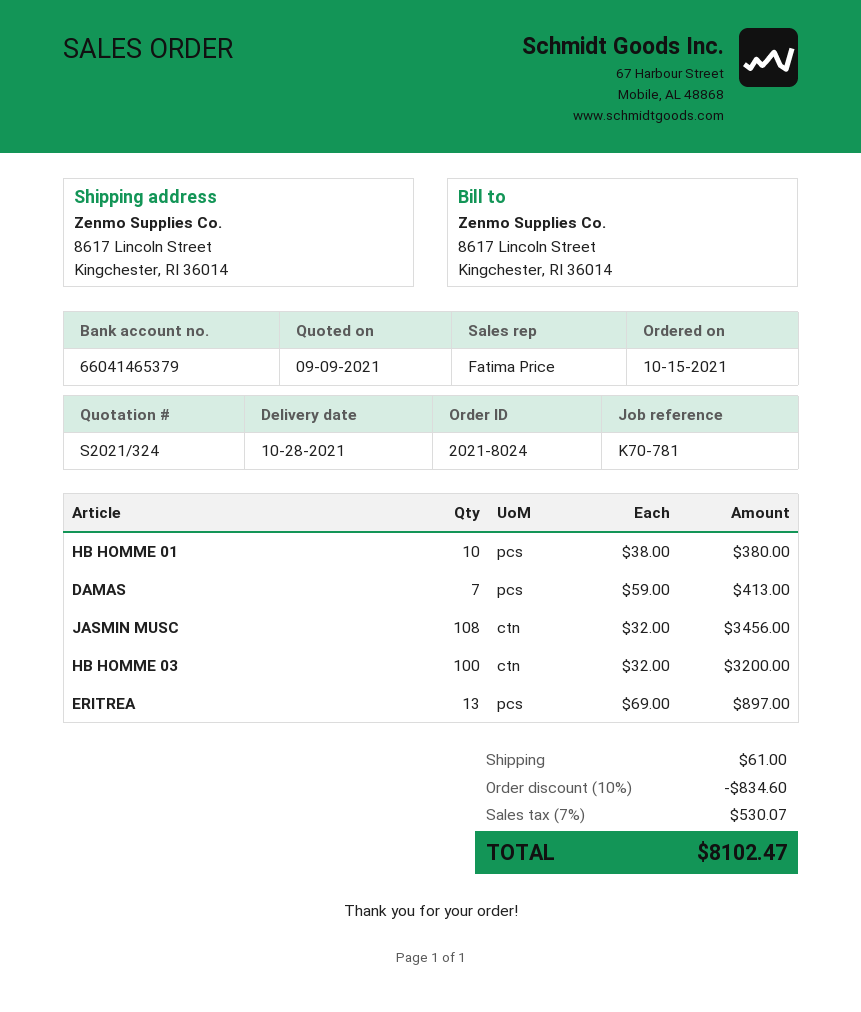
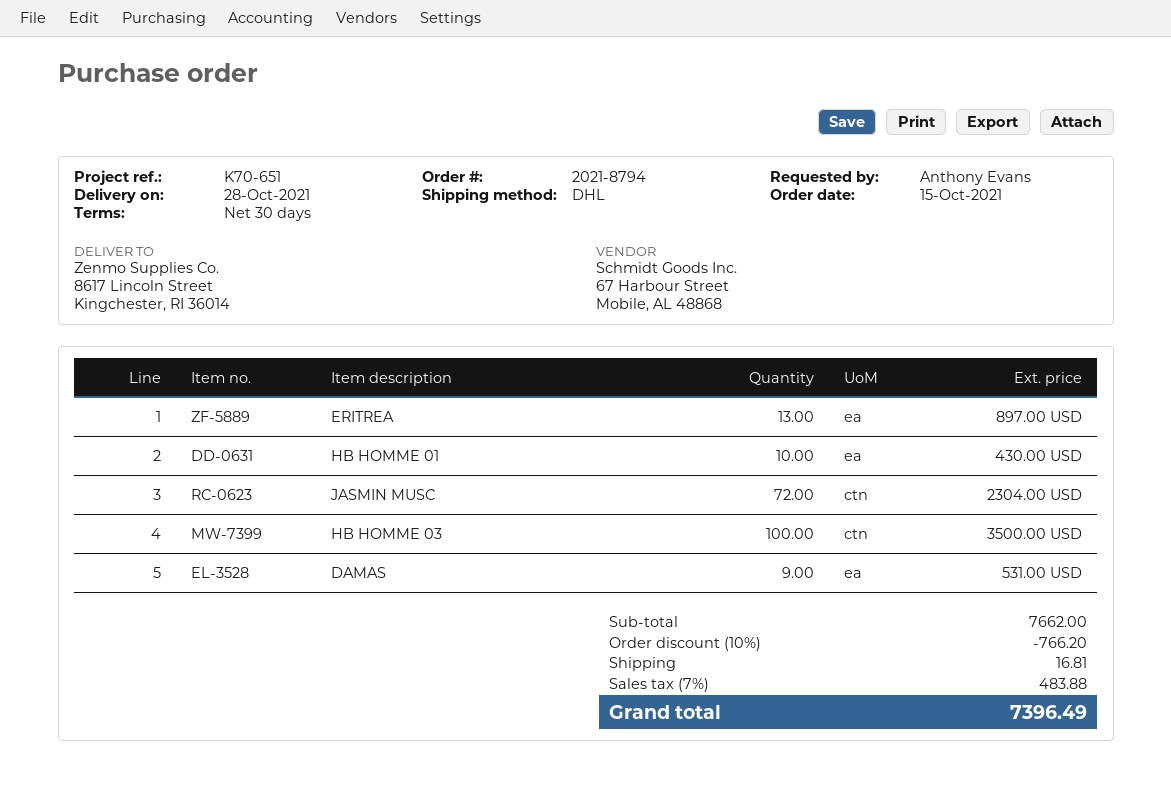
order number: 2021-8024 -> 2021-8794
reference: K70-781 -> K70-651
HB HOMME 01: 10 for 380.00 -> 10 for 430.00
DAMAS: 7 for 413.00 -> 9 for 531.00
JASMIN MUSC: 108 for 3456.00 -> 72 for 2304.00
HB HOMME 03: 100 for 3200.00 -> 100 for 3500.00
discount: 10% = 834.60 -> 10% = 766.20
shipping: 61.00 -> 16.81
tax: 7% = 530.07 -> 7% = 483.88
total: 8102.47 -> 7396.49

